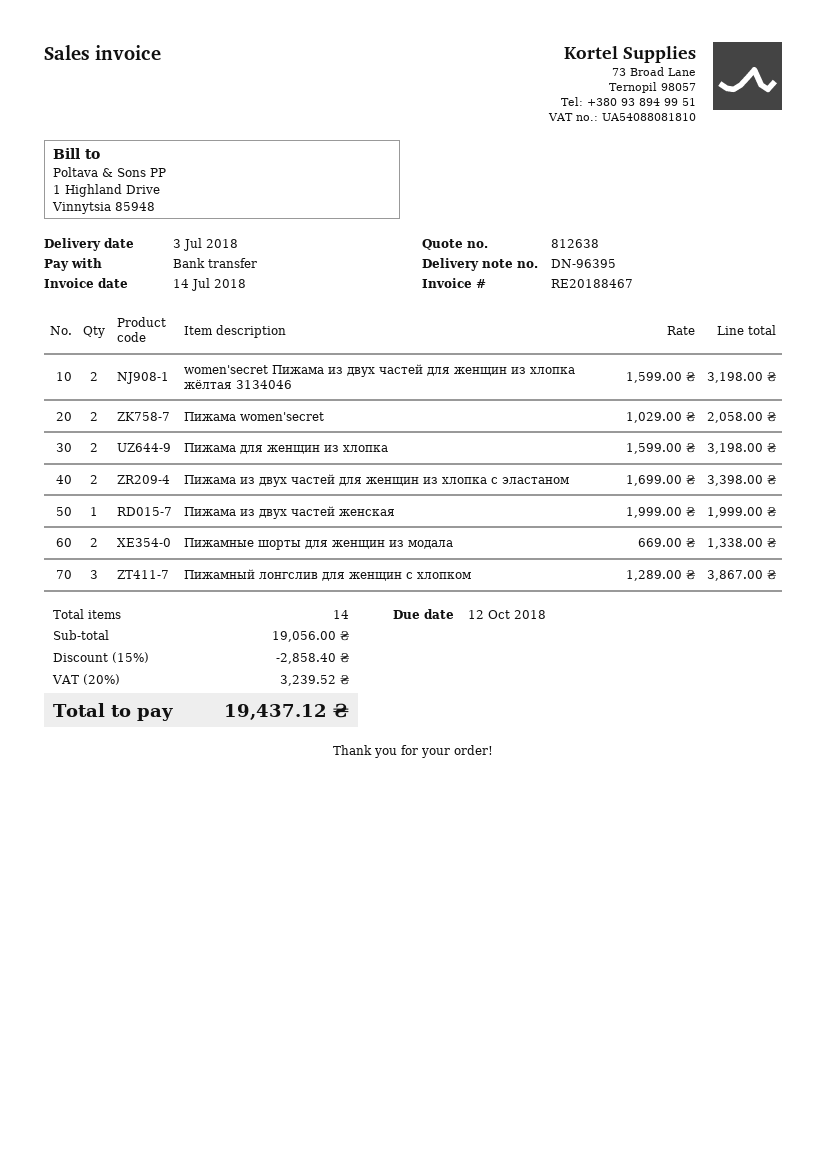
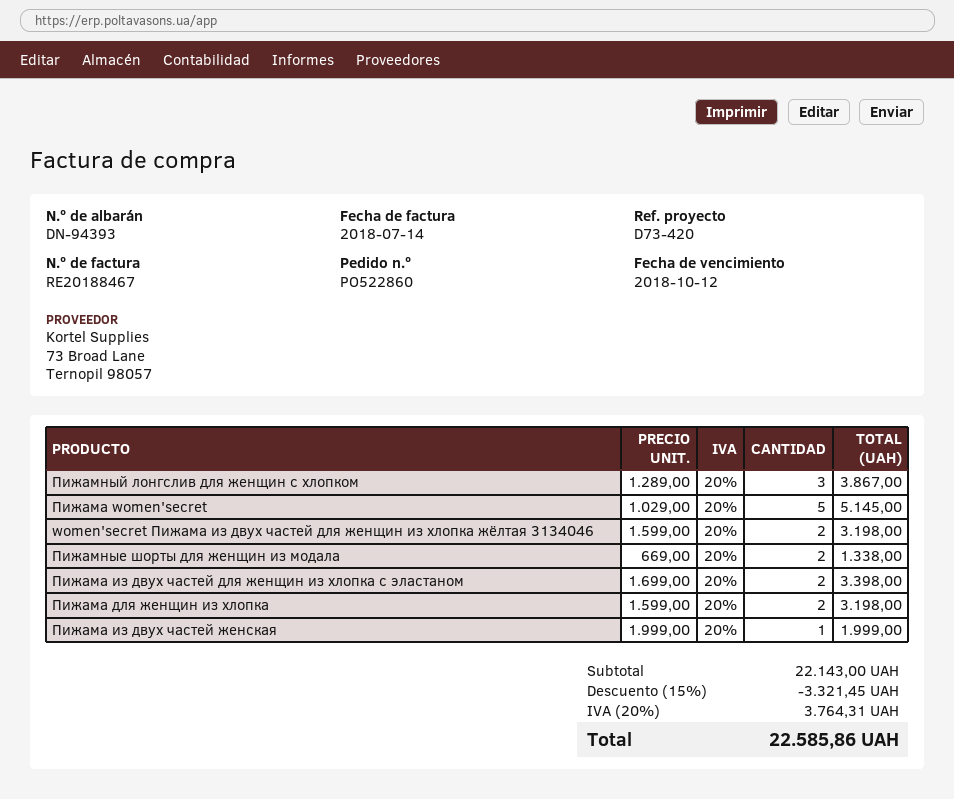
delivery note number: DN-96395 -> DN-94393
Пижама women'secret: 2 x 1029.00 = 2058.00 -> 5 x 1029.00 = 5145.00
subtotal: 19056.00 -> 22143.00
discount: 15% = 2858.40 -> 15% = 3321.45
tax: 20% = 3239.52 -> 20% = 3764.31
total: 19437.12 -> 22585.86

